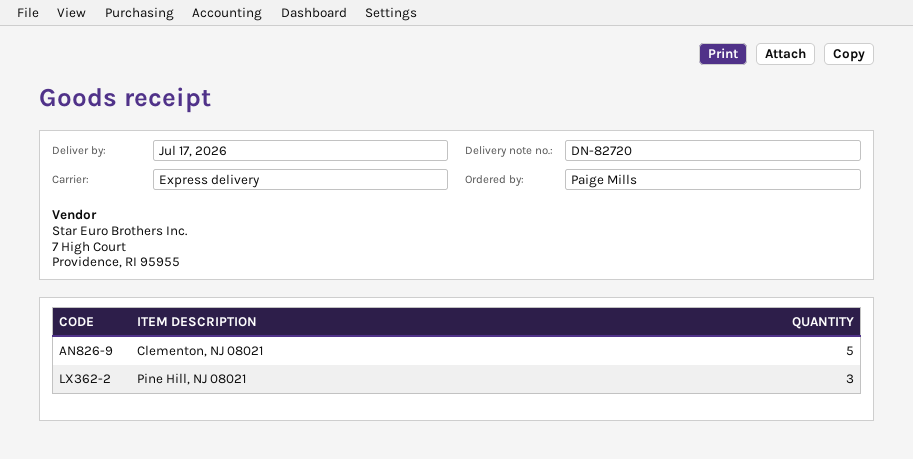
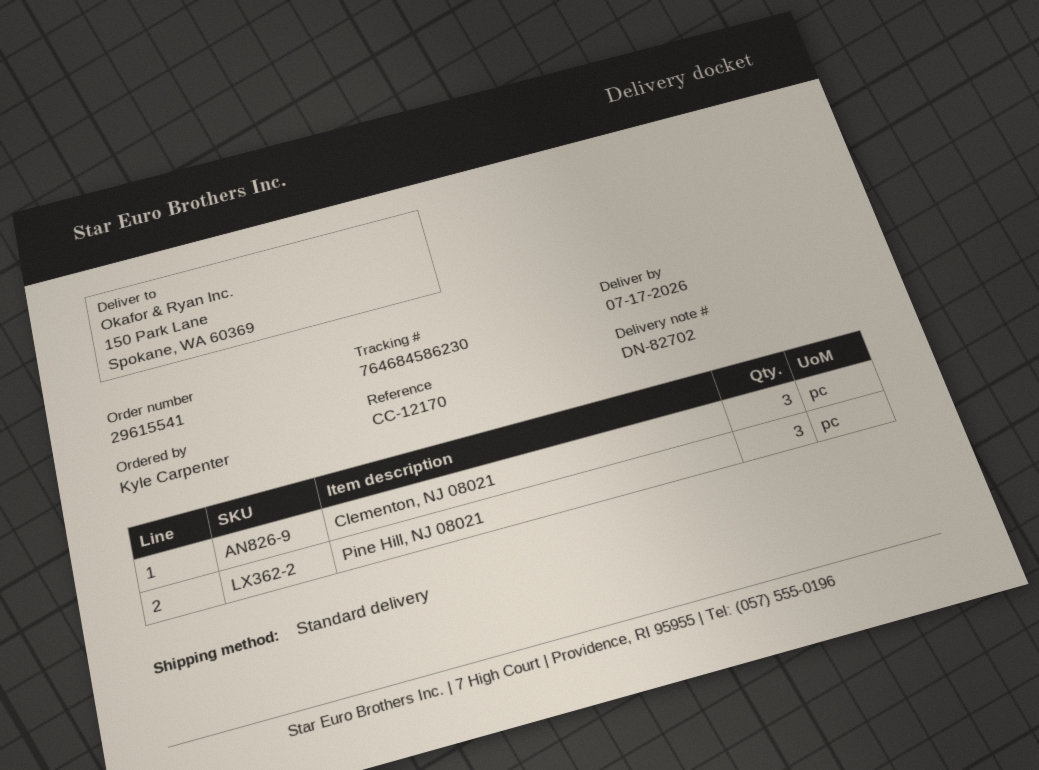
delivery note number: DN-82720 -> DN-82702
ordered by: Paige Mills -> Kyle Carpenter
shipping method: express -> standard
Clementon, NJ 08021: 5 -> 3

